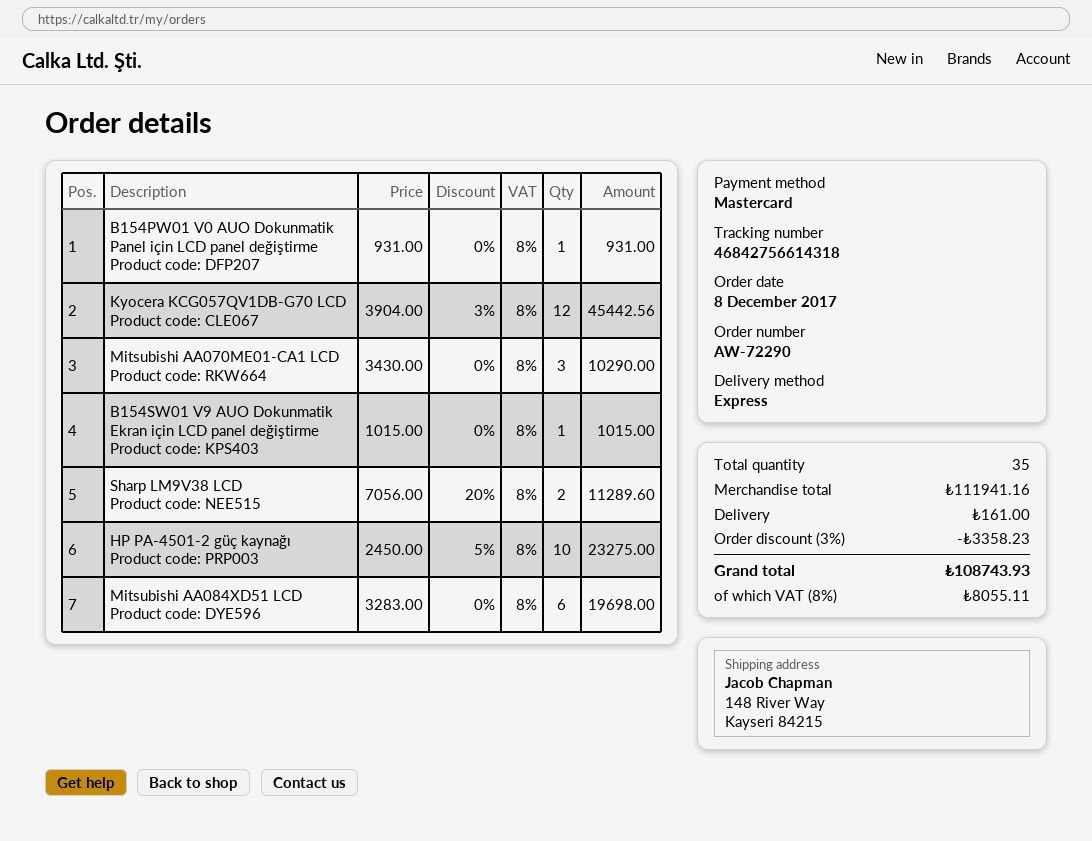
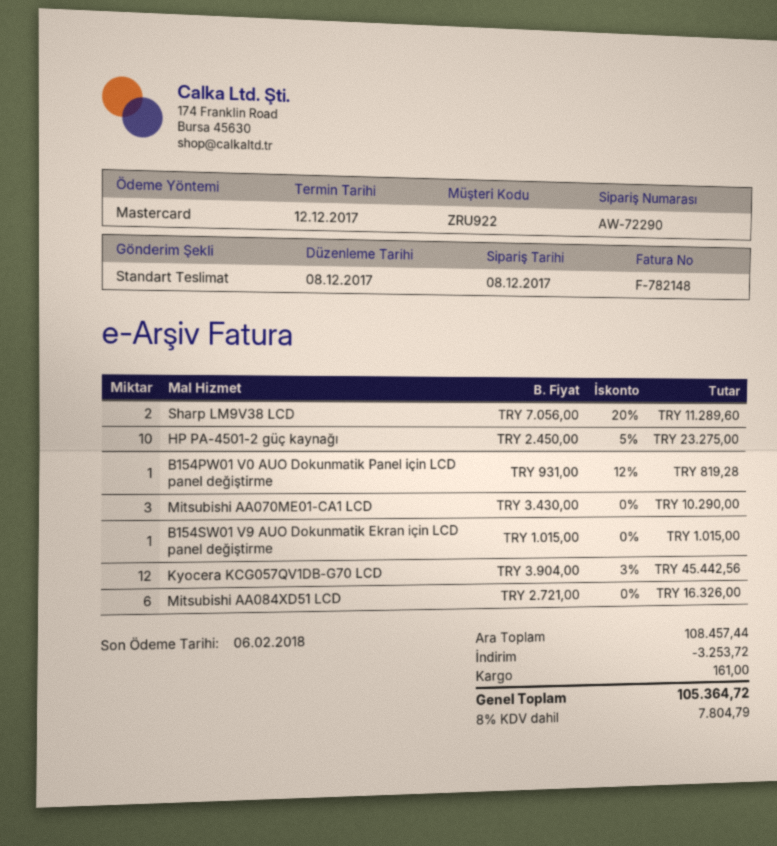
shipping method: express -> standard
B154PW01 V0 AUO Dokunmatik Panel için LCD panel değiştirme: 1 x 931.00 = 931.00 -> 1 x 931.00 - 12% = 819.28
Mitsubishi AA084XD51 LCD: 6 x 3283.00 = 19698.00 -> 6 x 2721.00 = 16326.00
subtotal: 111941.16 -> 108457.44
discount: 3358.23 -> 3253.72
tax: 8% = 8055.11 -> 8% = 7804.79
total: 108743.93 -> 105364.72

